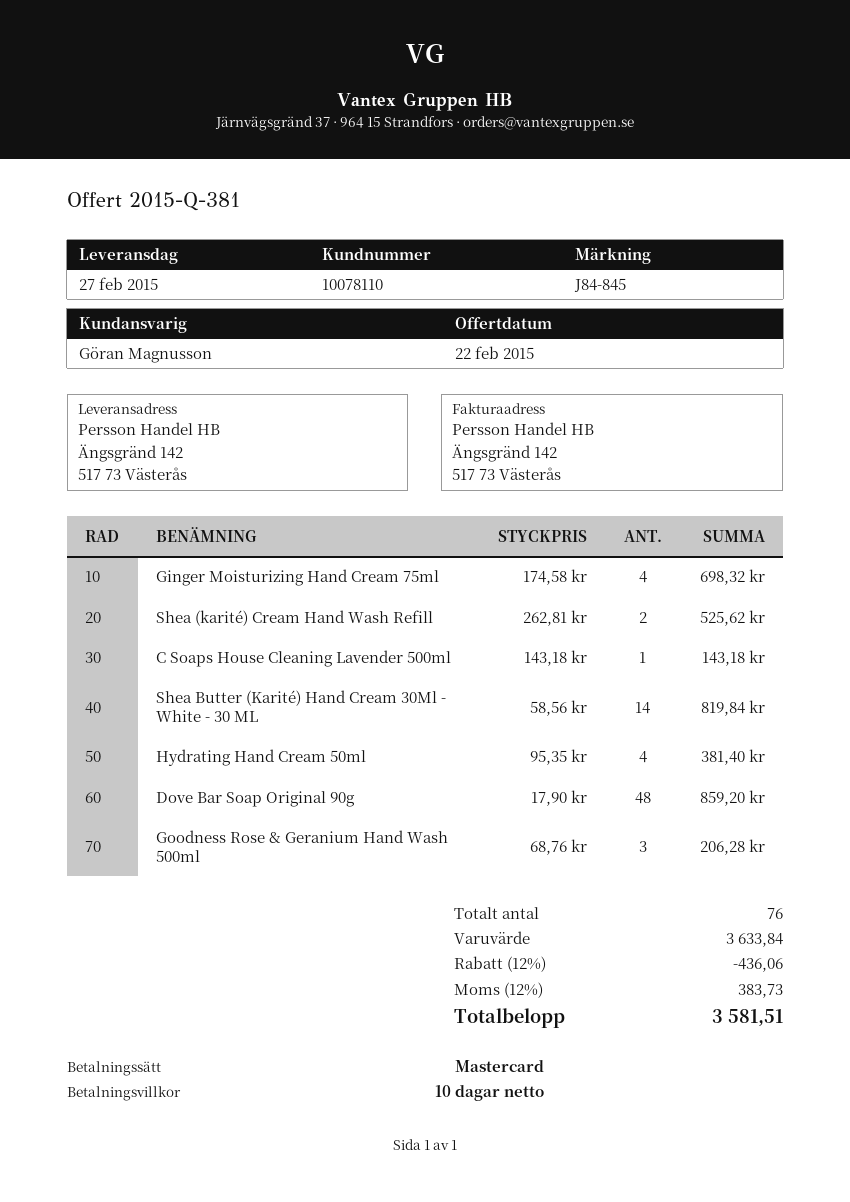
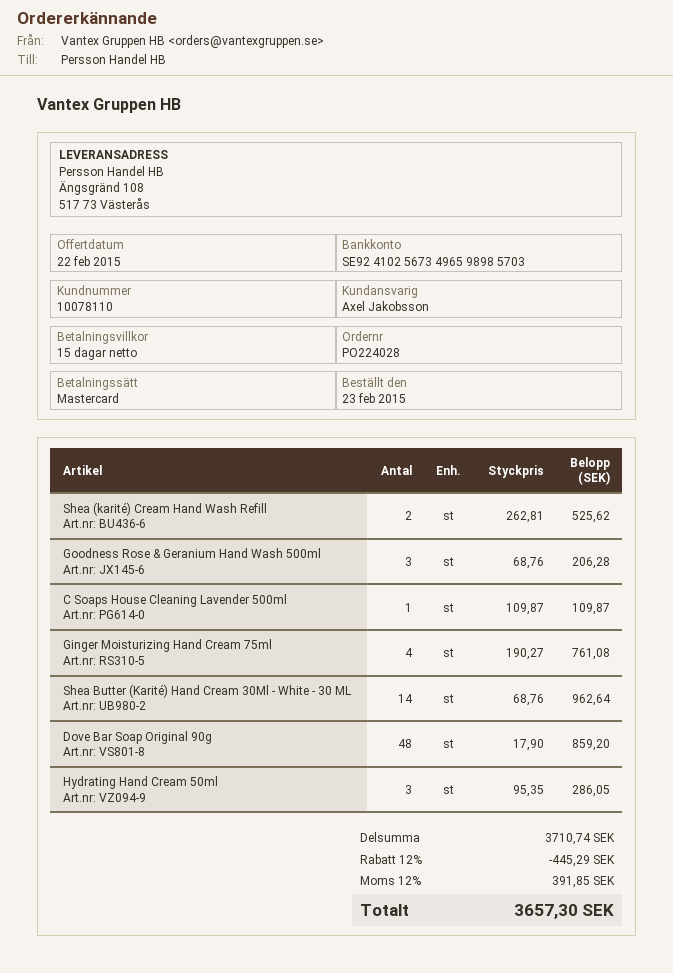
payment terms: 10 days -> 15 days
sales rep: Göran Magnusson -> Axel Jakobsson
ship to: Ängsgränd 142, 517 73 Västerås -> Ängsgränd 108, 517 73 Västerås
Ginger Moisturizing Hand Cream 75ml: 4 x 174.58 = 698.32 -> 4 x 190.27 = 761.08
C Soaps House Cleaning Lavender 500ml: 1 x 143.18 = 143.18 -> 1 x 109.87 = 109.87
Shea Butter (Karité) Hand Cream 30Ml - White - 30 ML: 14 x 58.56 = 819.84 -> 14 x 68.76 = 962.64
Hydrating Hand Cream 50ml: 4 x 95.35 = 381.40 -> 3 x 95.35 = 286.05
subtotal: 3633.84 -> 3710.74
discount: 12% = 436.06 -> 12% = 445.29
tax: 12% = 383.73 -> 12% = 391.85
total: 3581.51 -> 3657.30

